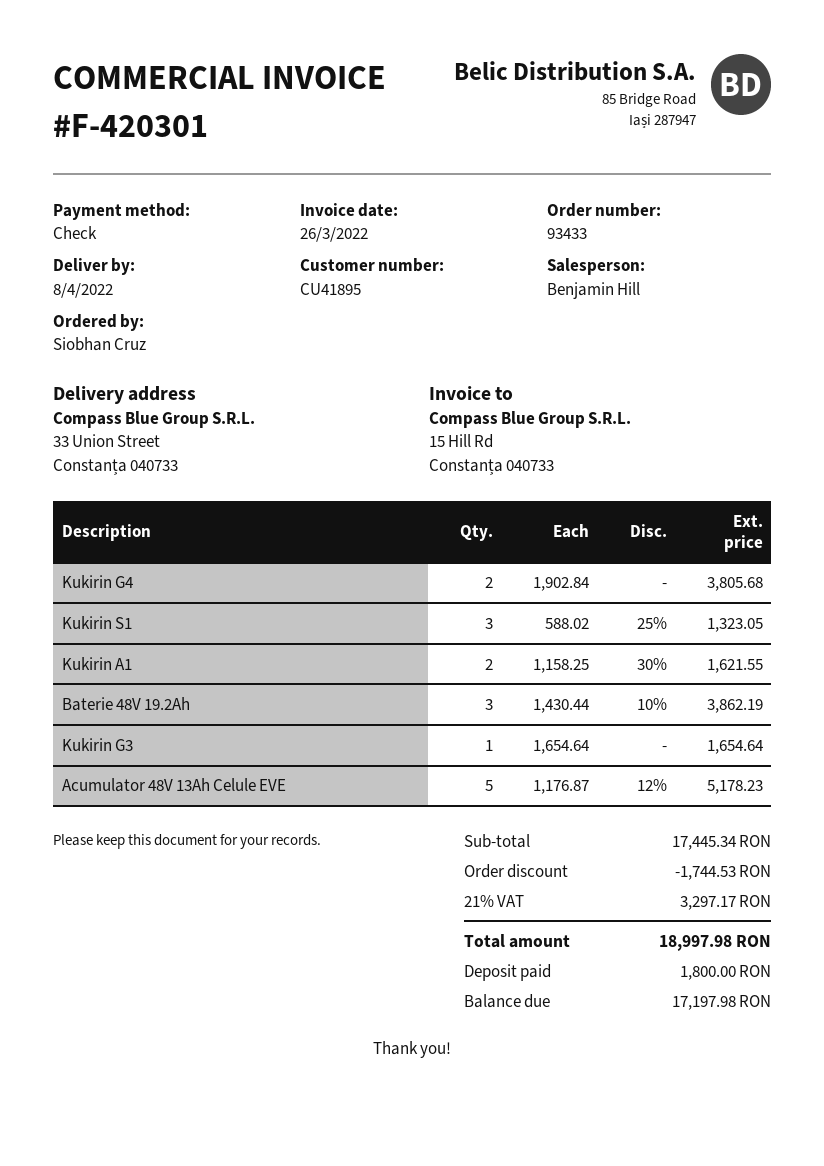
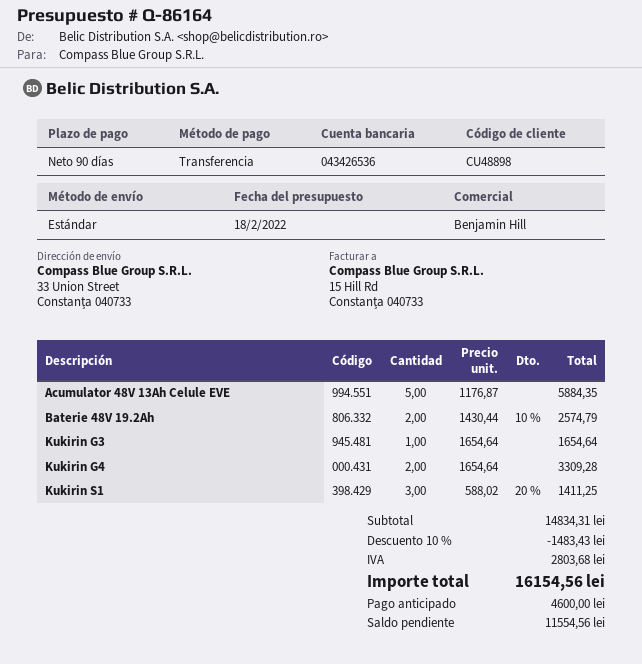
customer number: CU41895 -> CU48898
payment method: cheque -> bank transfer
Kukirin G4: 2 x 1902.84 = 3805.68 -> 2 x 1654.64 = 3309.28
Kukirin S1: 3 x 588.02 - 25% = 1323.05 -> 3 x 588.02 - 20% = 1411.25
Kukirin A1: 2 x 1158.25 - 30% = 1621.55 -> none
Baterie 48V 19.2Ah: 3 x 1430.44 - 10% = 3862.19 -> 2 x 1430.44 - 10% = 2574.79
Acumulator 48V 13Ah Celule EVE: 5 x 1176.87 - 12% = 5178.23 -> 5 x 1176.87 = 5884.35
subtotal: 17445.34 -> 14834.31
discount: 1744.53 -> 1483.43
tax: 3297.17 -> 2803.68
total: 18997.98 -> 16154.56
deposit: 1800.00 -> 4600.00
balance: 17197.98 -> 11554.56

